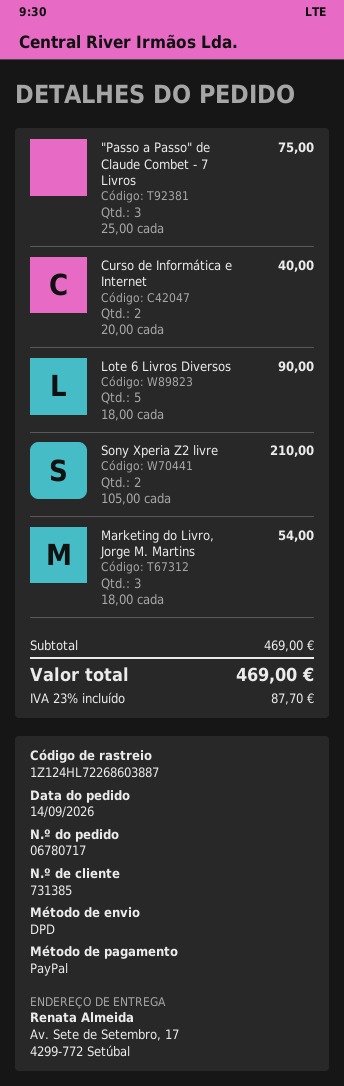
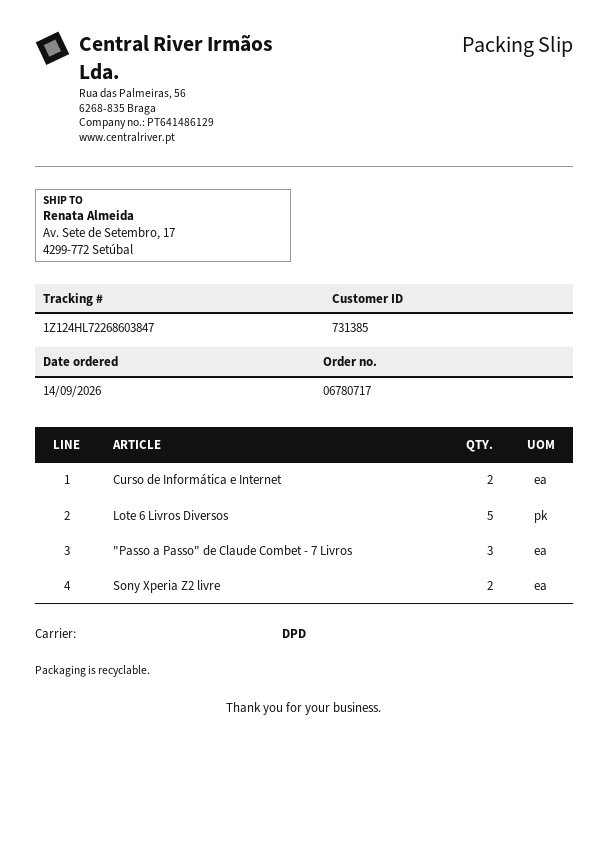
tracking number: 1Z124HL72268603887 -> 1Z124HL72268603847
Marketing do Livro, Jorge M. Martins: 3 -> none

